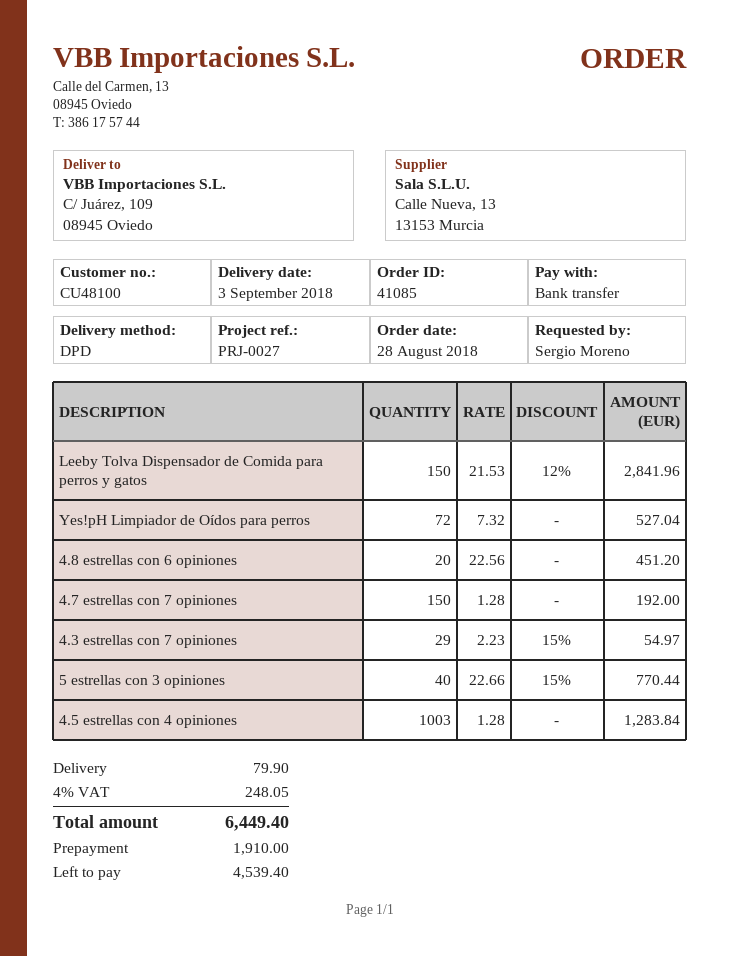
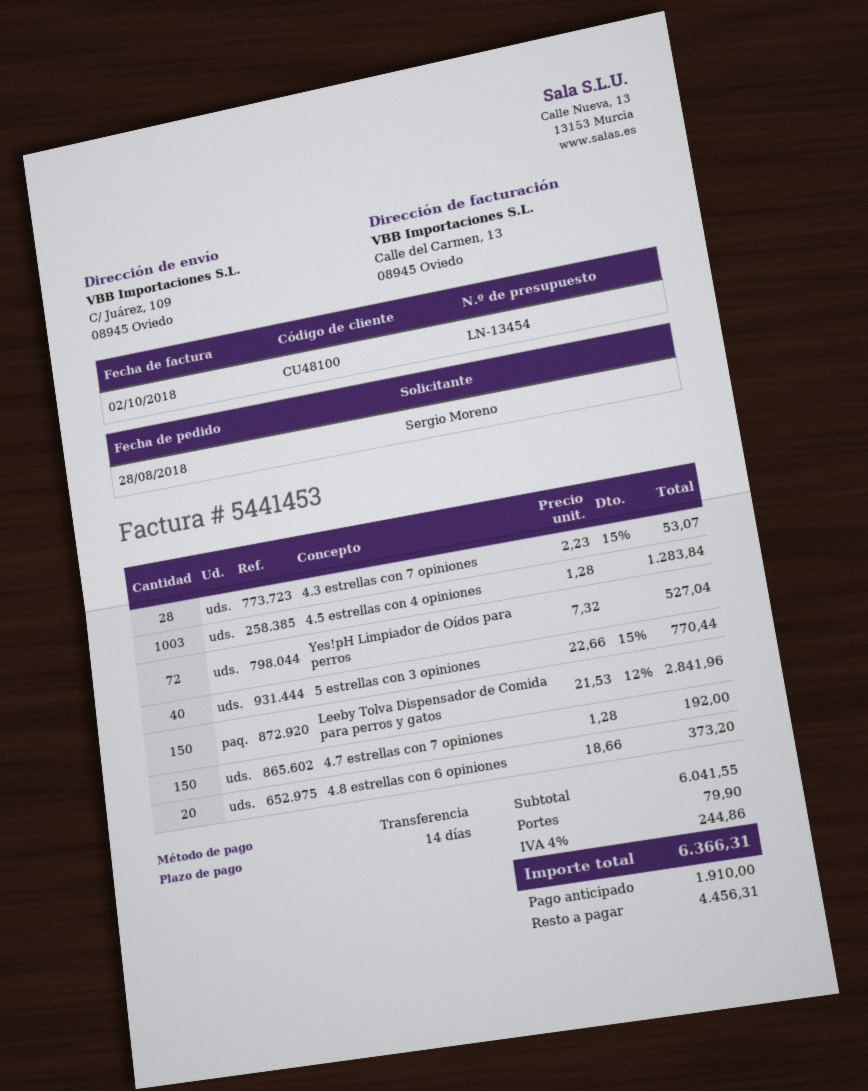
4.8 estrellas con 6 opiniones: 20 x 22.56 = 451.20 -> 20 x 18.66 = 373.20
4.3 estrellas con 7 opiniones: 29 x 2.23 - 15% = 54.97 -> 28 x 2.23 - 15% = 53.07
tax: 4% = 248.05 -> 4% = 244.86
total: 6449.40 -> 6366.31
balance: 4539.40 -> 4456.31

